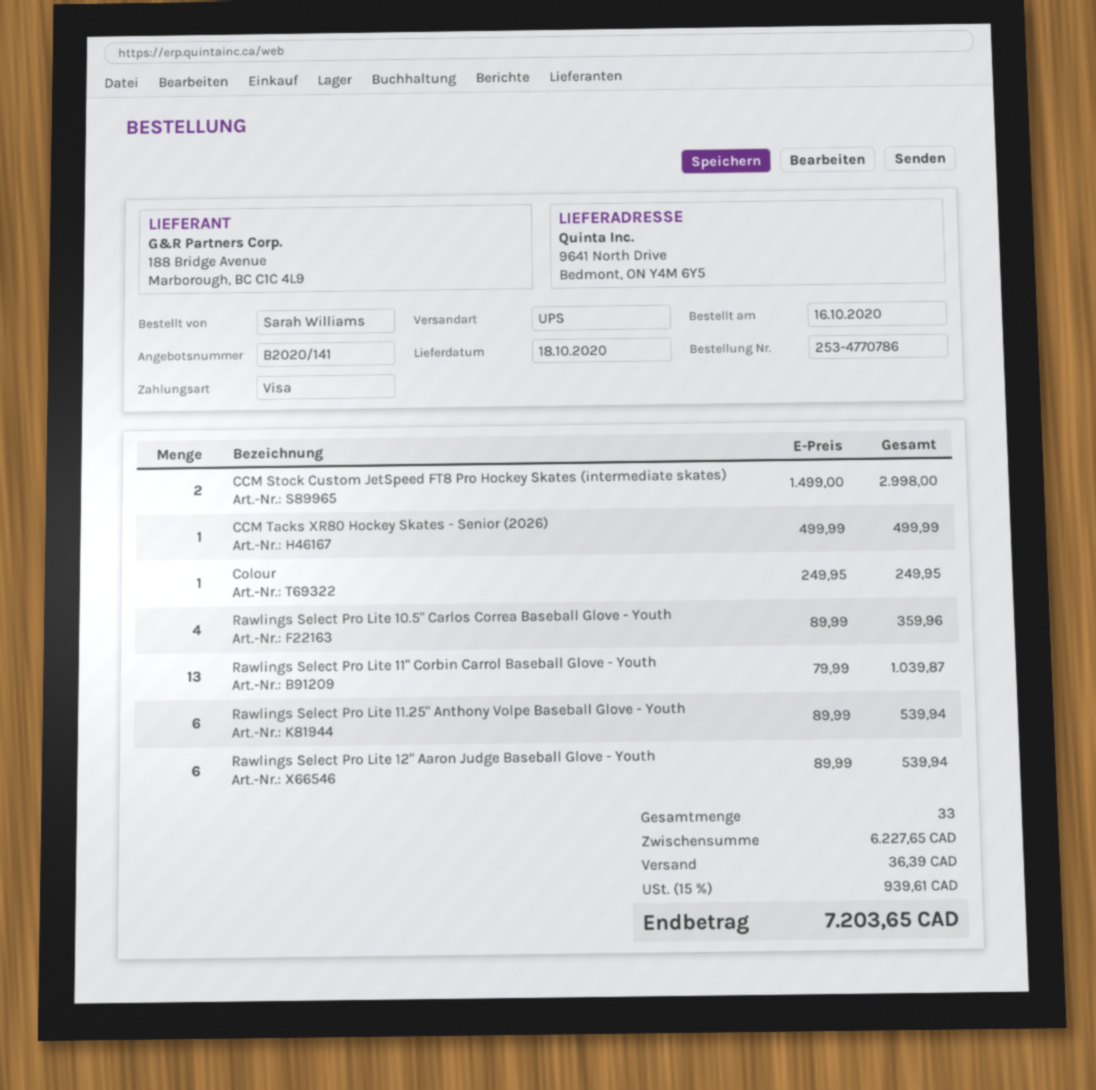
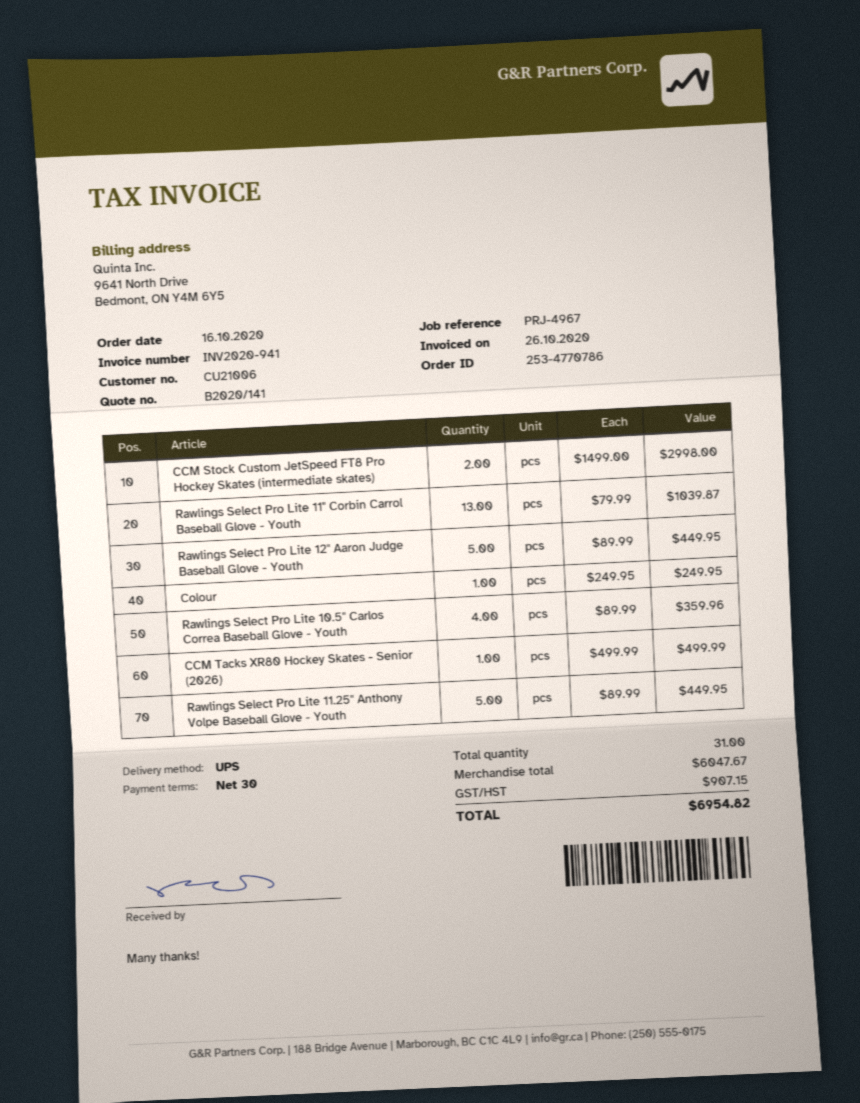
Rawlings Select Pro Lite 11.25" Anthony Volpe Baseball Glove - Youth: 6 x 89.99 = 539.94 -> 5 x 89.99 = 449.95
Rawlings Select Pro Lite 12" Aaron Judge Baseball Glove - Youth: 6 x 89.99 = 539.94 -> 5 x 89.99 = 449.95
total quantity: 33 -> 31
subtotal: 6227.65 -> 6047.67
shipping: 36.39 -> none
tax: 939.61 -> 907.15
total: 7203.65 -> 6954.82

